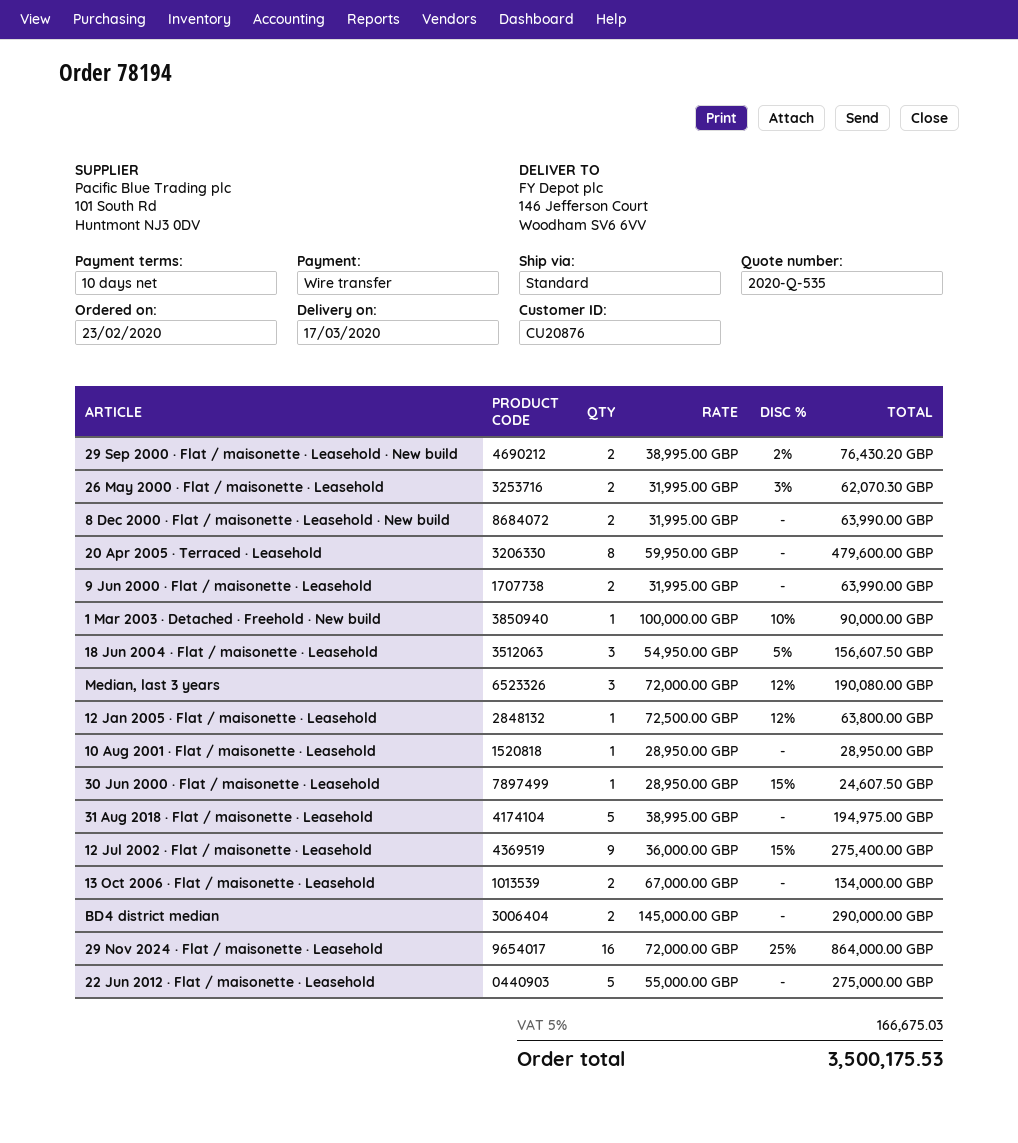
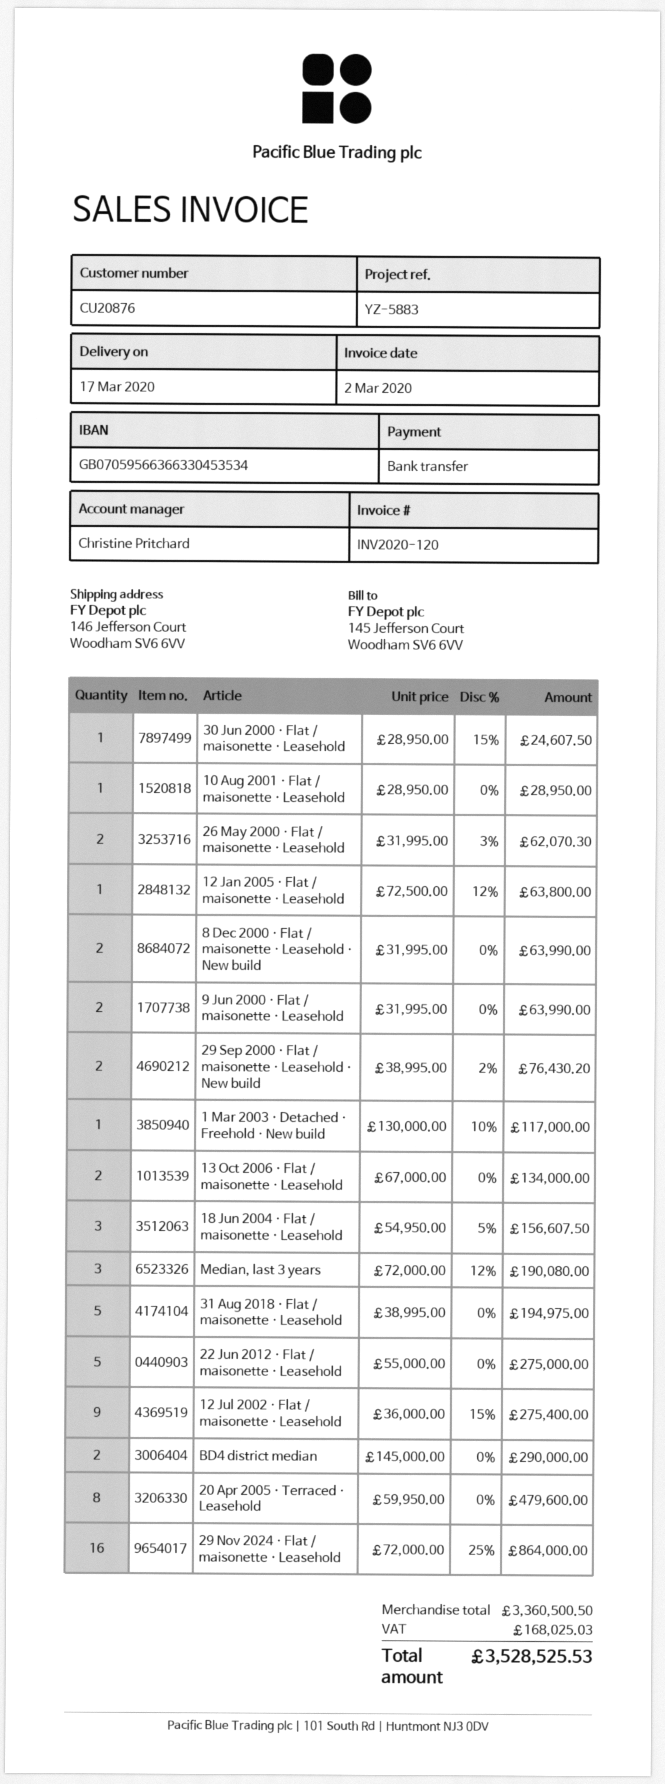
1 Mar 2003 · Detached · Freehold · New build: 1 x 100000.00 - 10% = 90000.00 -> 1 x 130000.00 - 10% = 117000.00
tax: 166675.03 -> 168025.03
total: 3500175.53 -> 3528525.53

